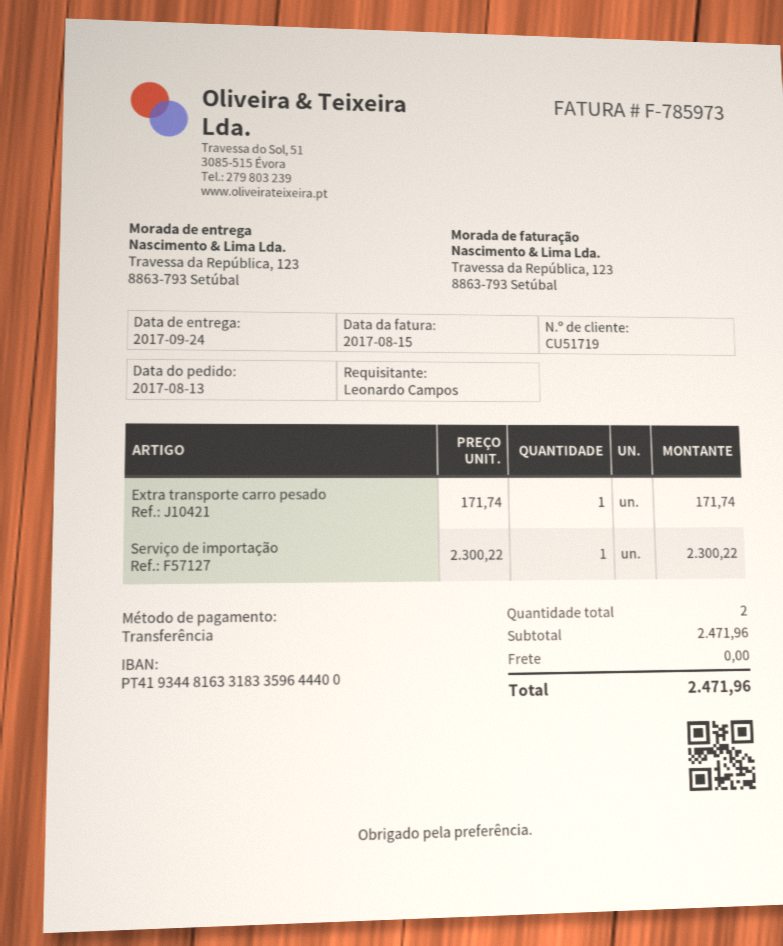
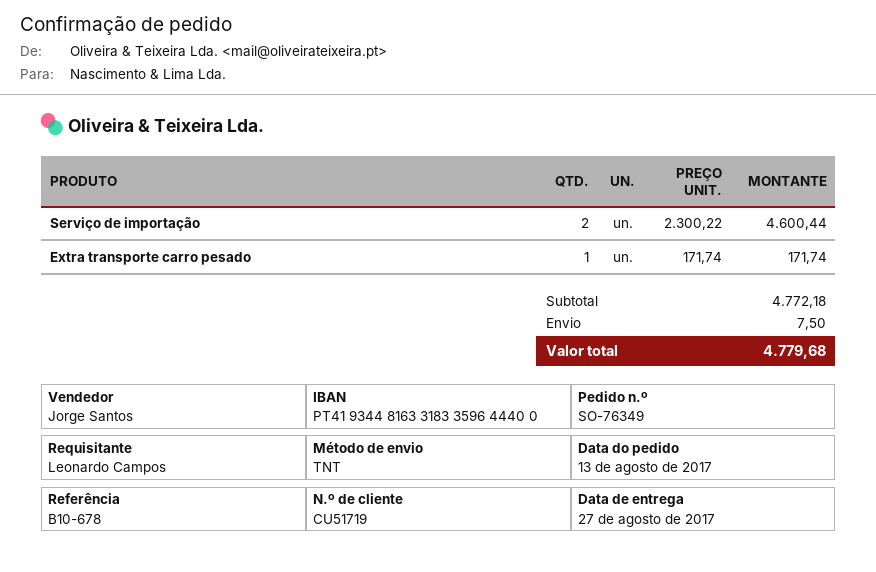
delivery date: 2017-09-24 -> 2017-08-27
Serviço de importação: 1 x 2300.22 = 2300.22 -> 2 x 2300.22 = 4600.44
subtotal: 2471.96 -> 4772.18
shipping: 0.00 -> 7.50
total: 2471.96 -> 4779.68

